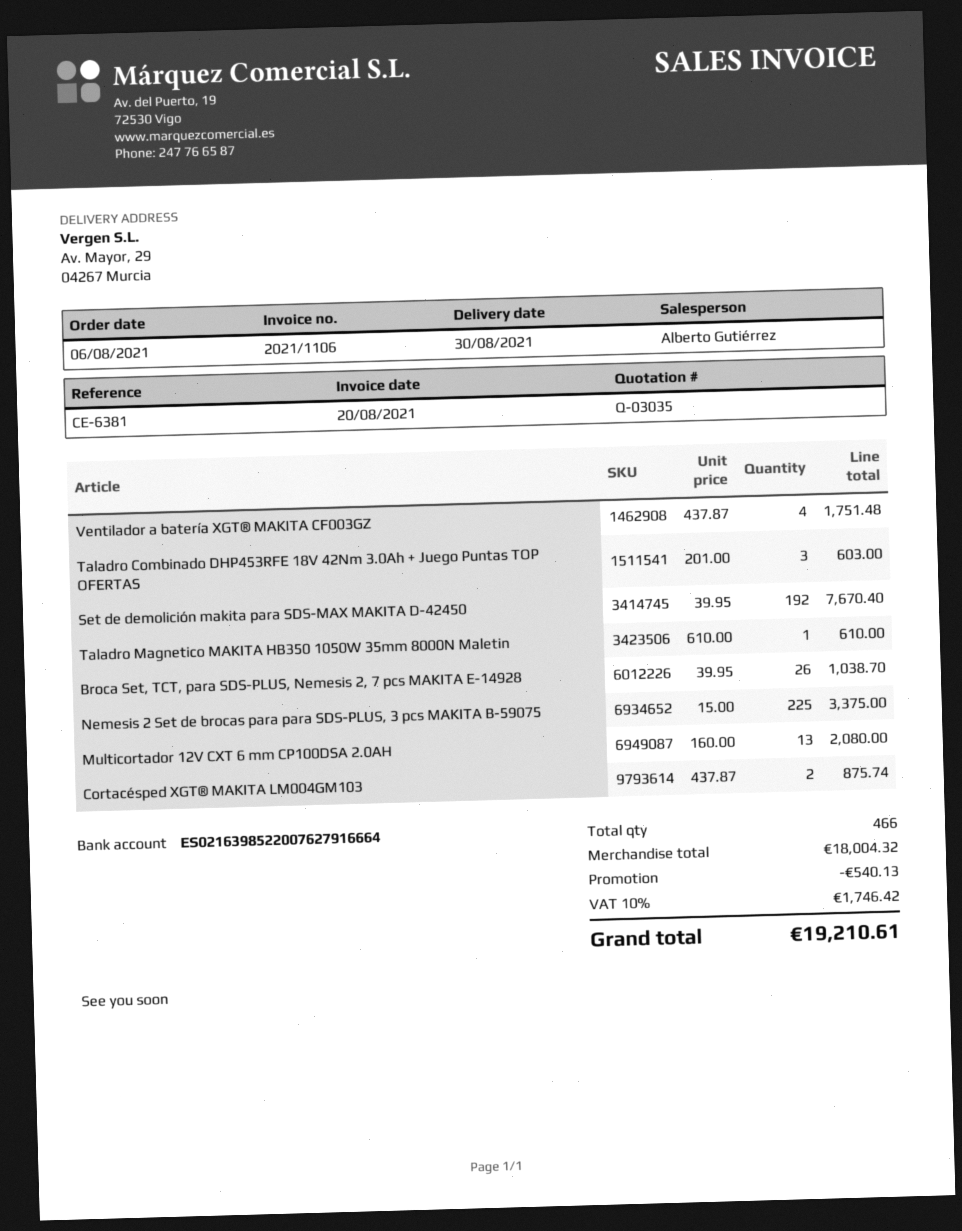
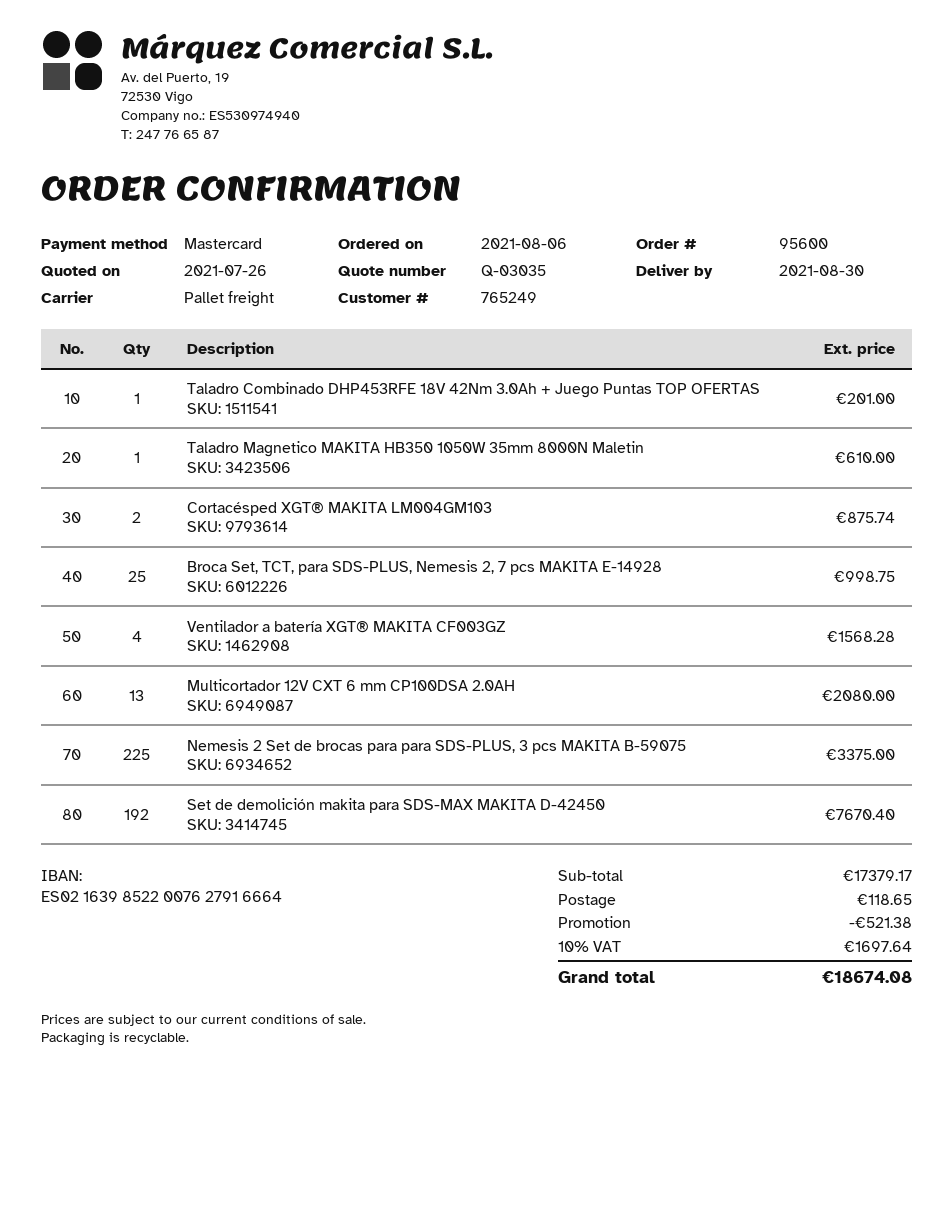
Ventilador a batería XGT® MAKITA CF003GZ: 4 for 1751.48 -> 4 for 1568.28
Taladro Combinado DHP453RFE 18V 42Nm 3.0Ah + Juego Puntas TOP OFERTAS: 3 for 603.00 -> 1 for 201.00
Broca Set, TCT, para SDS-PLUS, Nemesis 2, 7 pcs MAKITA E-14928: 26 for 1038.70 -> 25 for 998.75
subtotal: 18004.32 -> 17379.17
discount: 540.13 -> 521.38
shipping: none -> 118.65
tax: 10% = 1746.42 -> 10% = 1697.64
total: 19210.61 -> 18674.08

